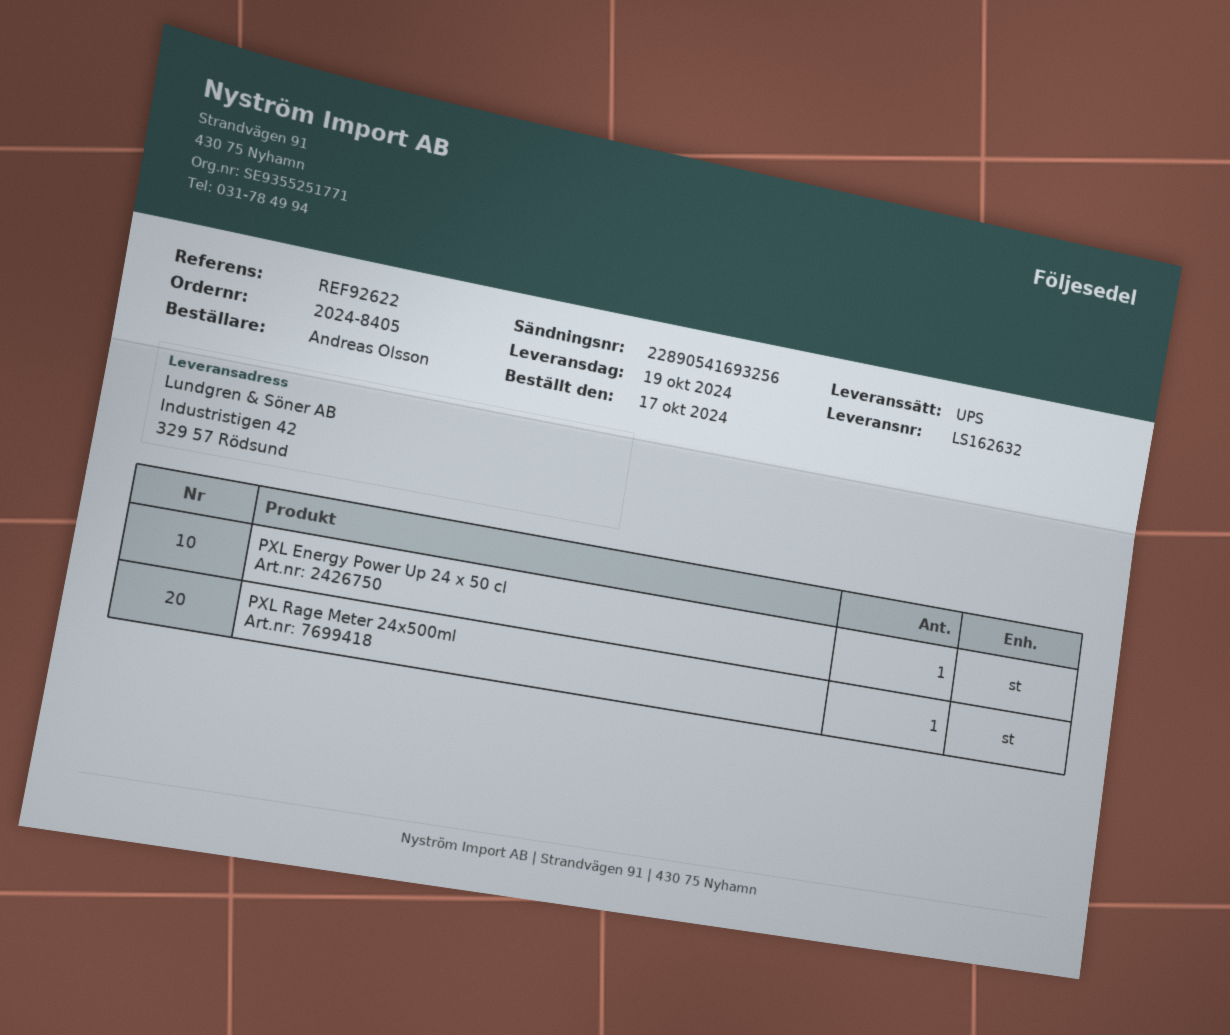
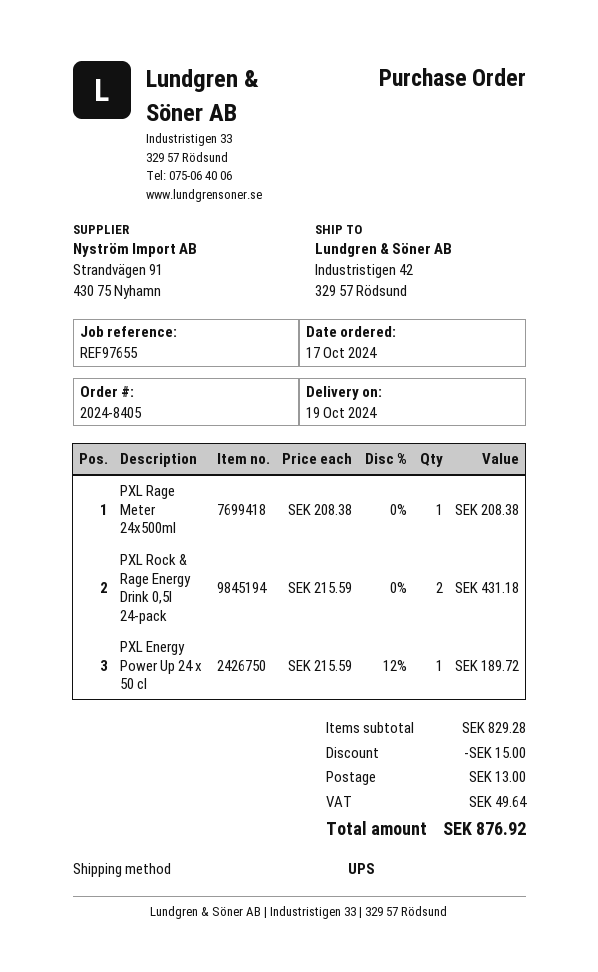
reference: REF92622 -> REF97655
PXL Rock & Rage Energy Drink 0,5l 24-pack: none -> 2

